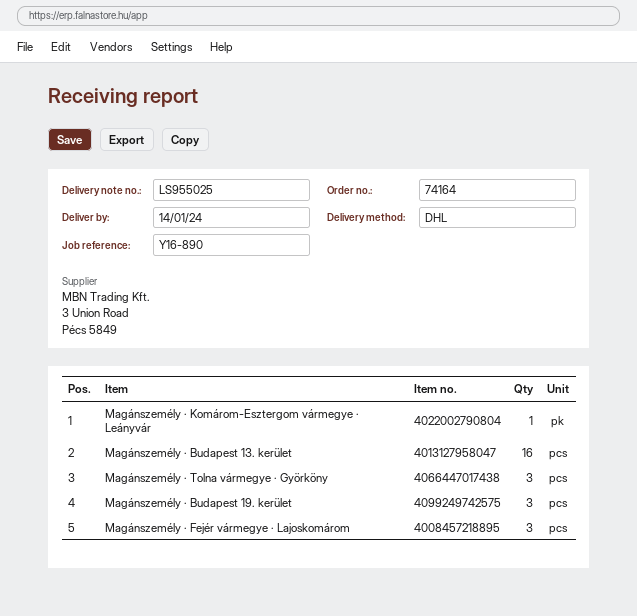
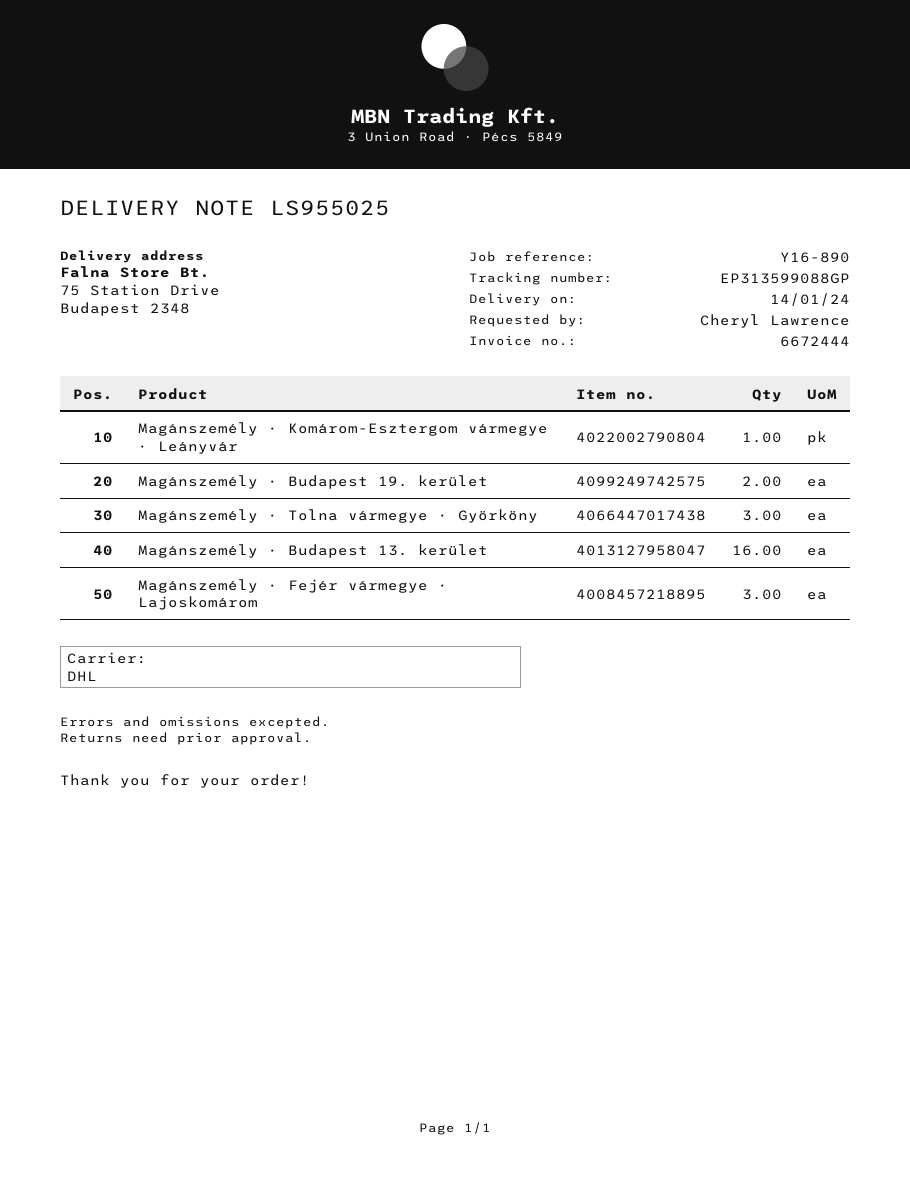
Magánszemély · Budapest 19. kerület: 3 -> 2

